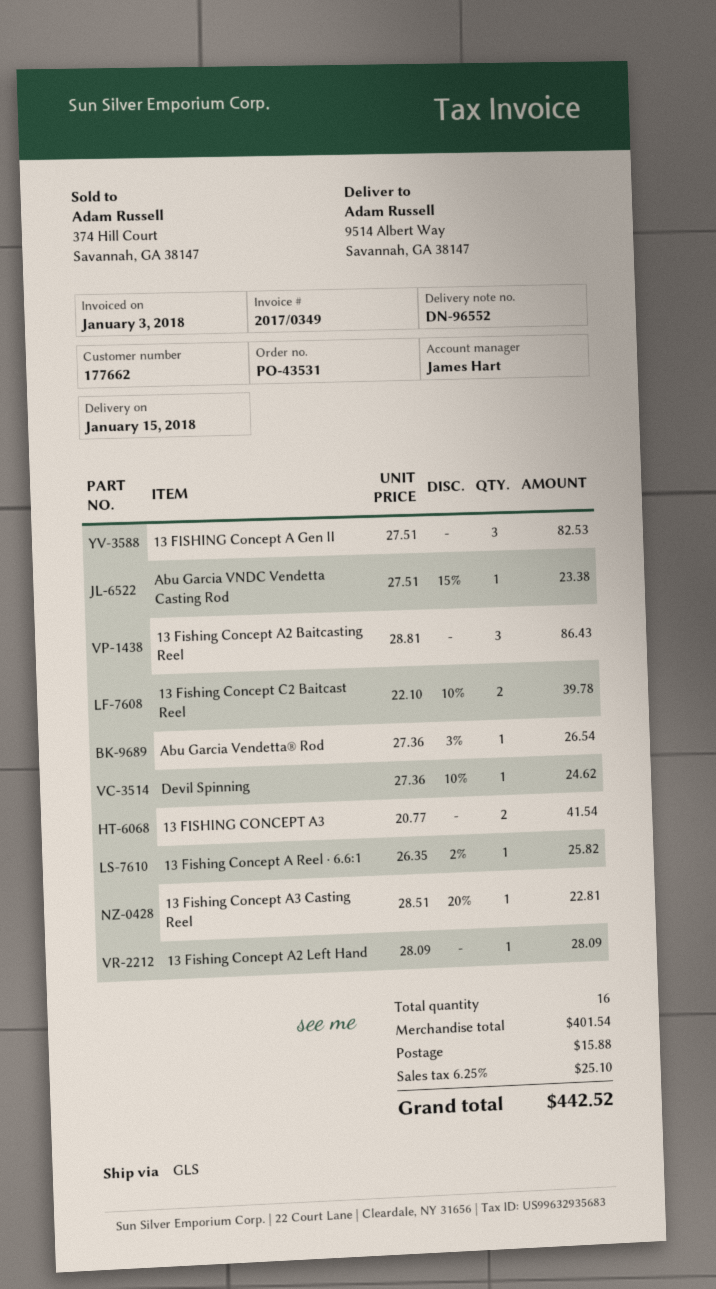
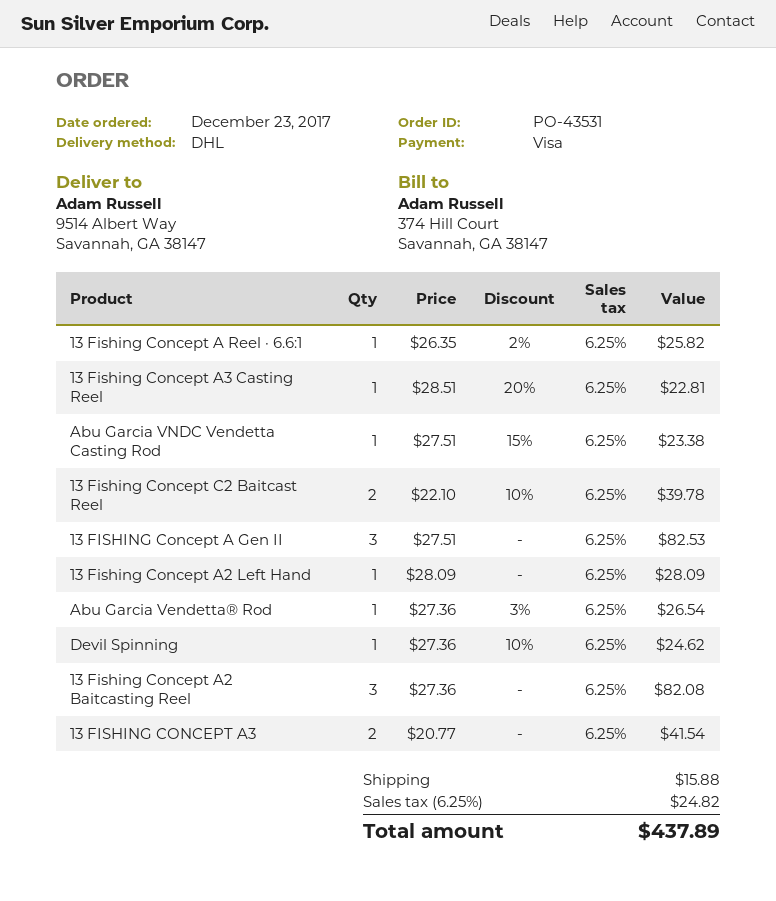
shipping method: GLS -> DHL
13 Fishing Concept A2 Baitcasting Reel: 3 x 28.81 = 86.43 -> 3 x 27.36 = 82.08
tax: 6.25% = 25.10 -> 6.25% = 24.82
total: 442.52 -> 437.89

